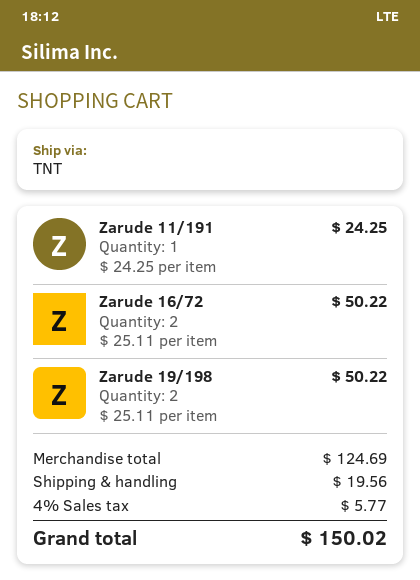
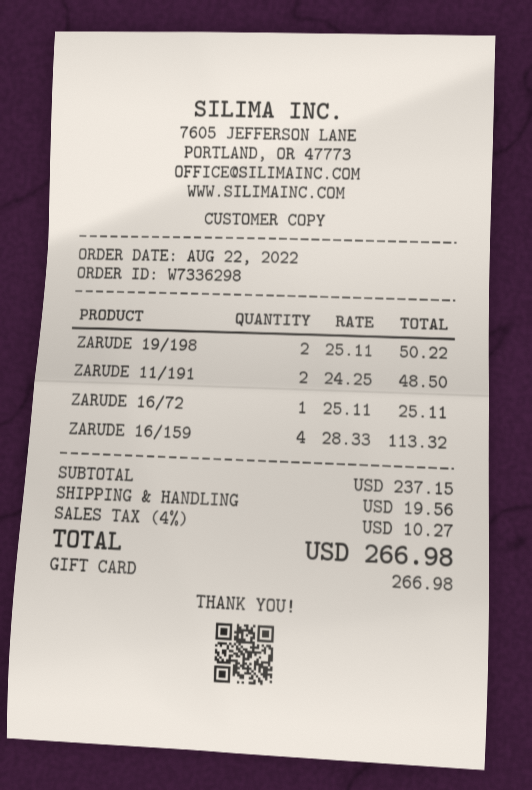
Zarude 11/191: 1 x 24.25 = 24.25 -> 2 x 24.25 = 48.50
Zarude 16/72: 2 x 25.11 = 50.22 -> 1 x 25.11 = 25.11
ZARUDE 16/159: none -> 4 x 28.33 = 113.32
subtotal: 124.69 -> 237.15
tax: 4% = 5.77 -> 4% = 10.27
total: 150.02 -> 266.98

